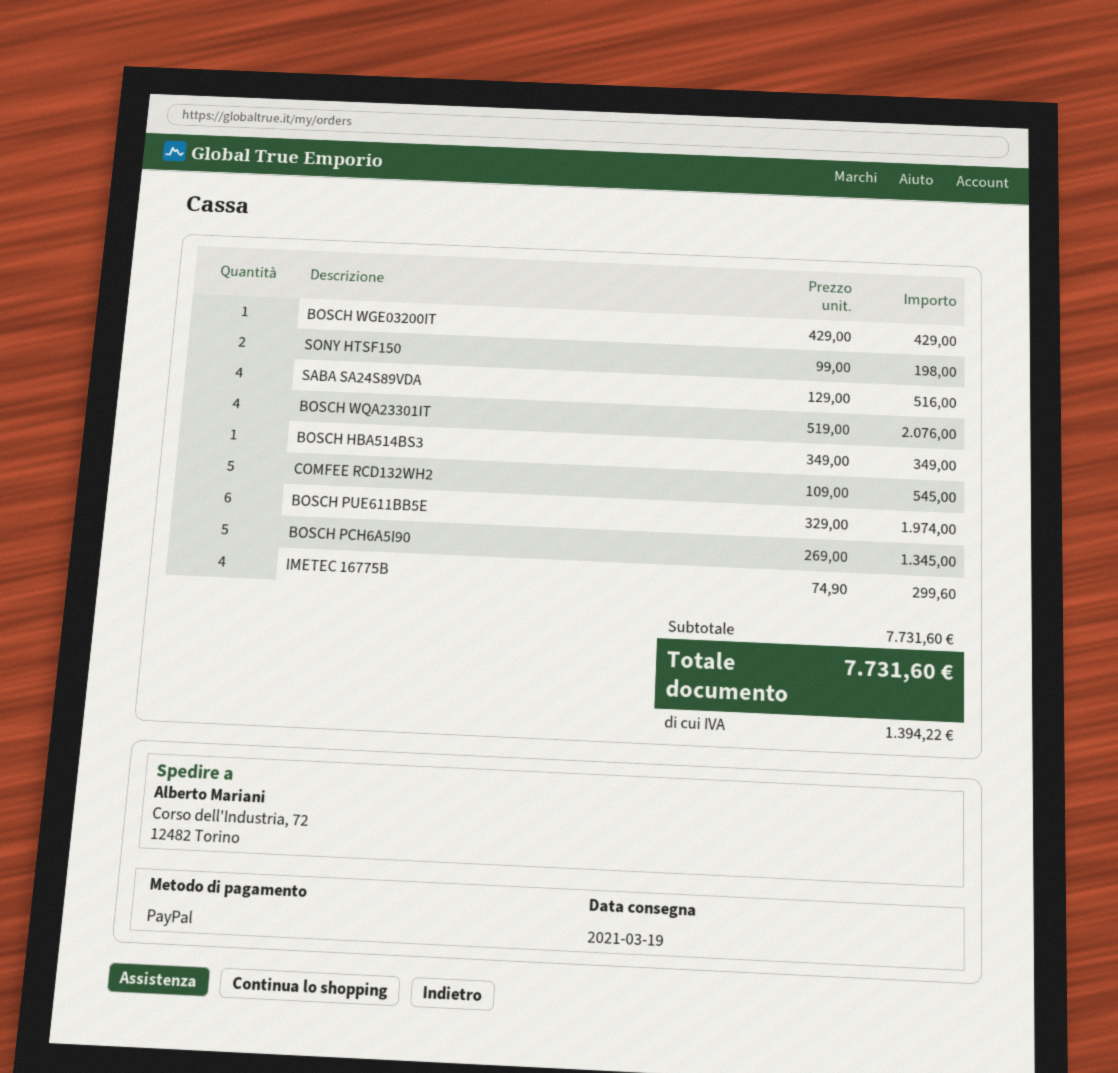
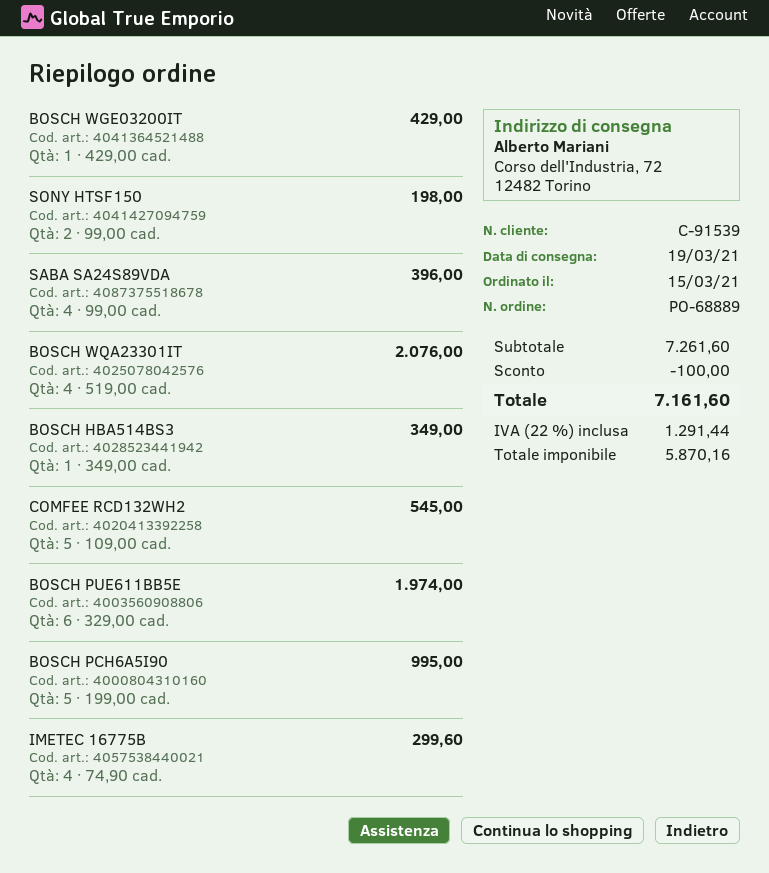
SABA SA24S89VDA: 4 x 129.00 = 516.00 -> 4 x 99.00 = 396.00
BOSCH PCH6A5I90: 5 x 269.00 = 1345.00 -> 5 x 199.00 = 995.00
subtotal: 7731.60 -> 7261.60
discount: none -> 100.00
tax: 1394.22 -> 1291.44
total: 7731.60 -> 7161.60

